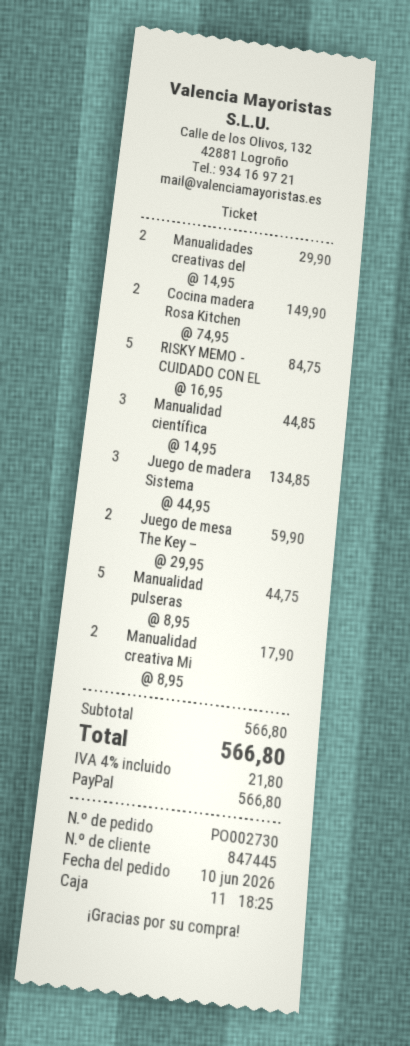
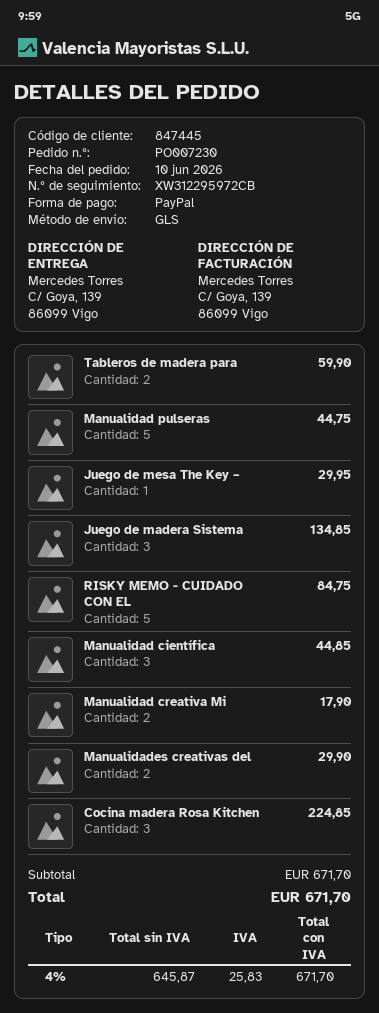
order number: PO002730 -> PO007230
Cocina madera Rosa Kitchen: 2 for 149.90 -> 3 for 224.85
Juego de mesa The Key –: 2 for 59.90 -> 1 for 29.95
Tableros de madera para: none -> 2 for 59.90
subtotal: 566.80 -> 671.70
tax: 4% = 21.80 -> 4% = 25.83
total: 566.80 -> 671.70

